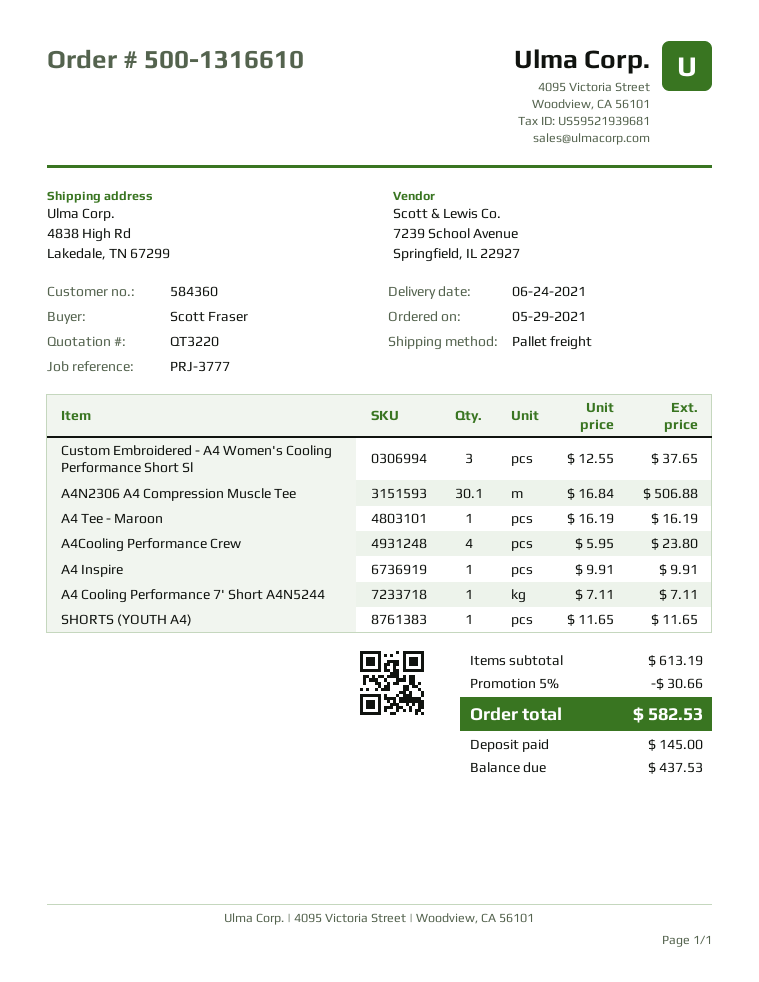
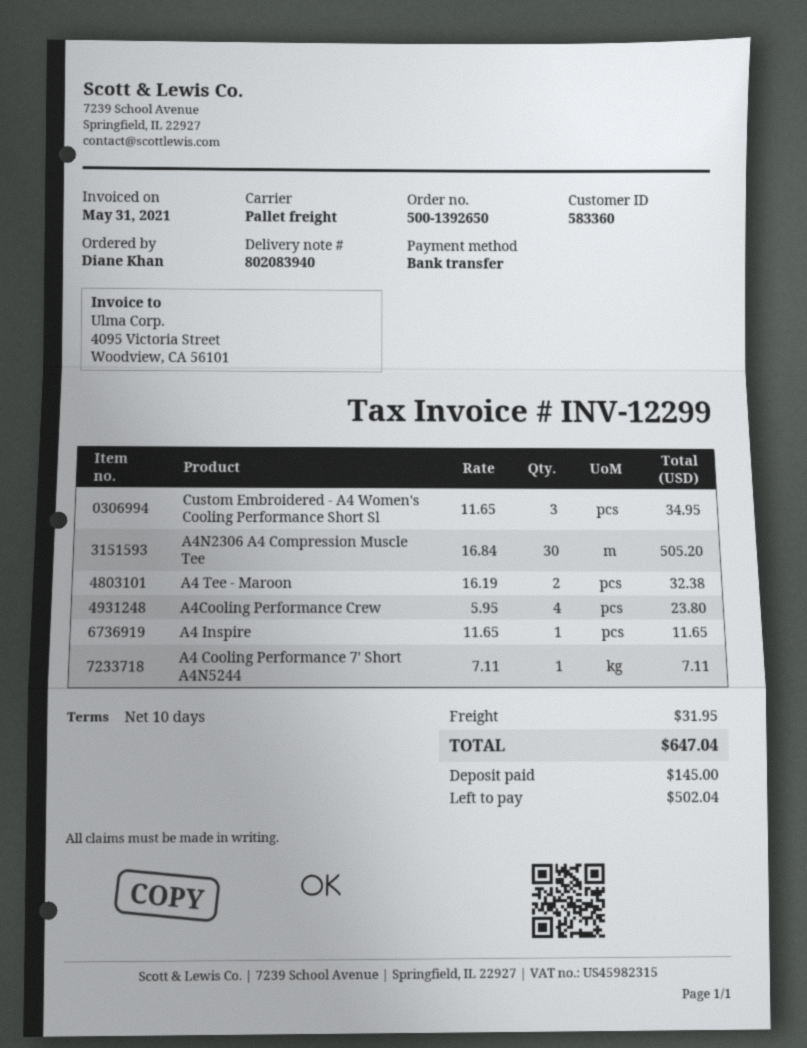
order number: 500-1316610 -> 500-1392650
customer number: 584360 -> 583360
ordered by: Scott Fraser -> Diane Khan
Custom Embroidered - A4 Women's Cooling Performance Short Sl: 3 x 12.55 = 37.65 -> 3 x 11.65 = 34.95
A4N2306 A4 Compression Muscle Tee: 30.1 x 16.84 = 506.88 -> 30 x 16.84 = 505.20
A4 Tee - Maroon: 1 x 16.19 = 16.19 -> 2 x 16.19 = 32.38
A4 Inspire: 1 x 9.91 = 9.91 -> 1 x 11.65 = 11.65
SHORTS (YOUTH A4): 1 x 11.65 = 11.65 -> none
discount: 5% = 30.66 -> none
shipping: none -> 31.95
total: 582.53 -> 647.04
balance: 437.53 -> 502.04

